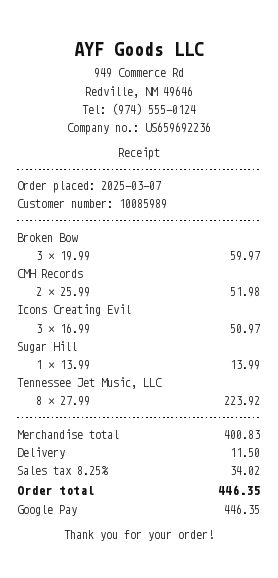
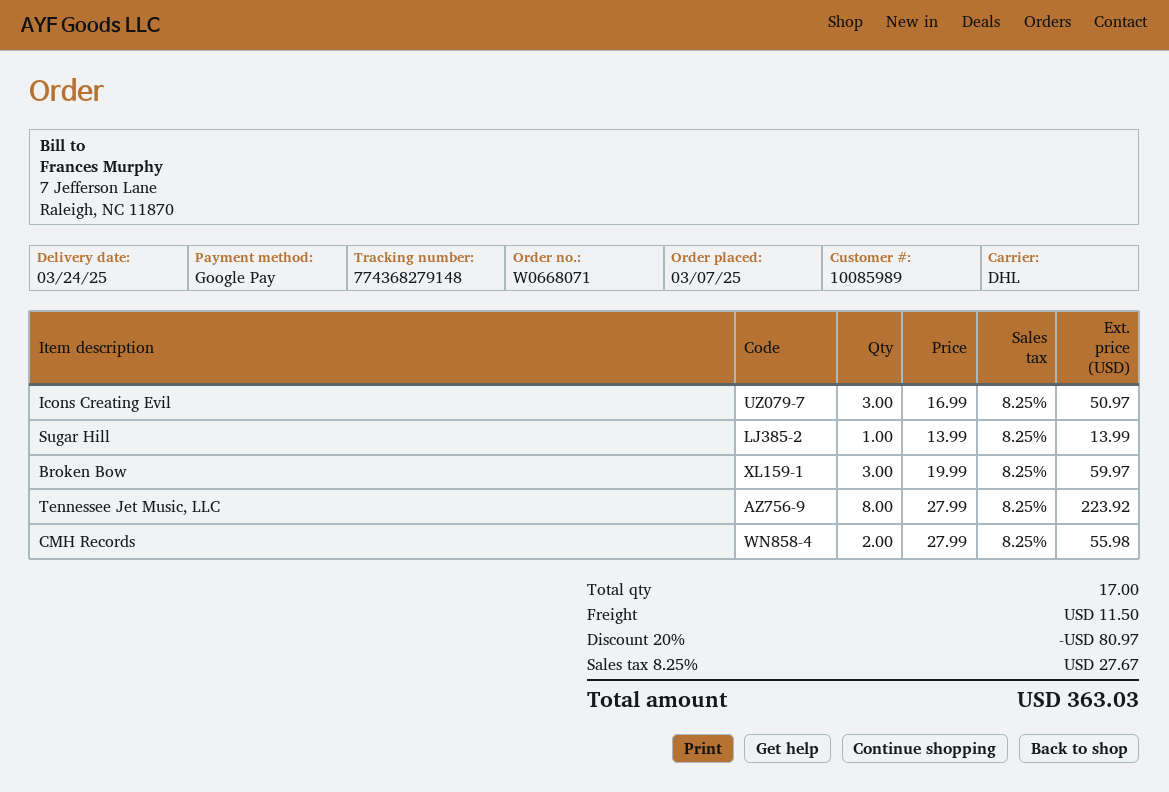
CMH Records: 2 x 25.99 = 51.98 -> 2 x 27.99 = 55.98
discount: none -> 20% = 80.97
tax: 8.25% = 34.02 -> 8.25% = 27.67
total: 446.35 -> 363.03

